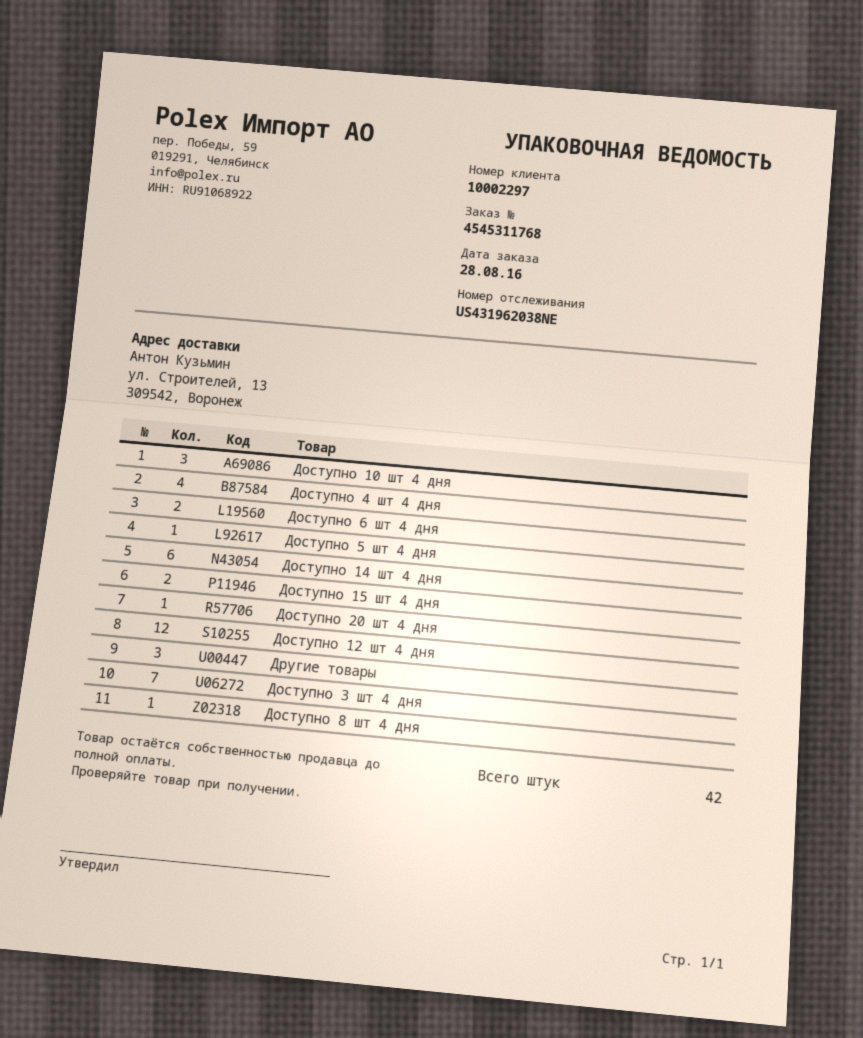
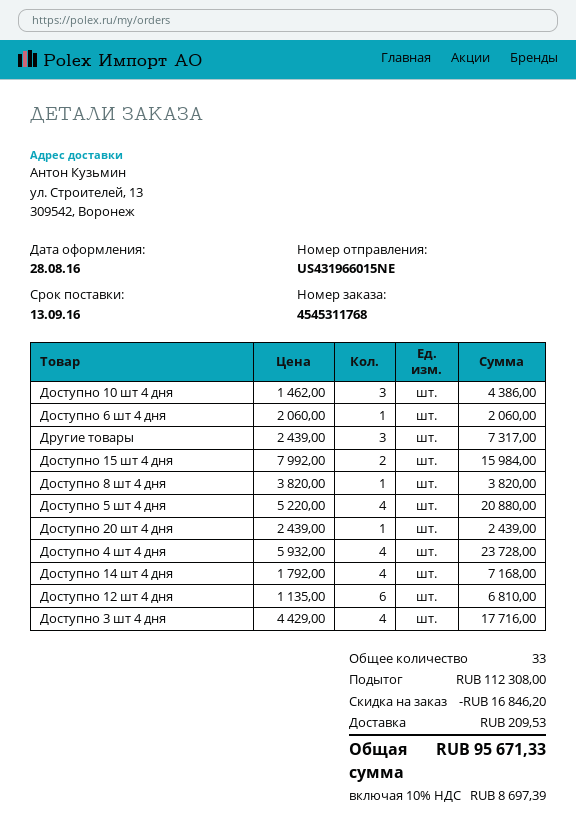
tracking number: US431962038NE -> US431966015NE
Доступно 6 шт 4 дня: 2 -> 1
Доступно 5 шт 4 дня: 1 -> 4
Доступно 14 шт 4 дня: 6 -> 4
Доступно 12 шт 4 дня: 12 -> 6
Доступно 3 шт 4 дня: 7 -> 4
total quantity: 42 -> 33

